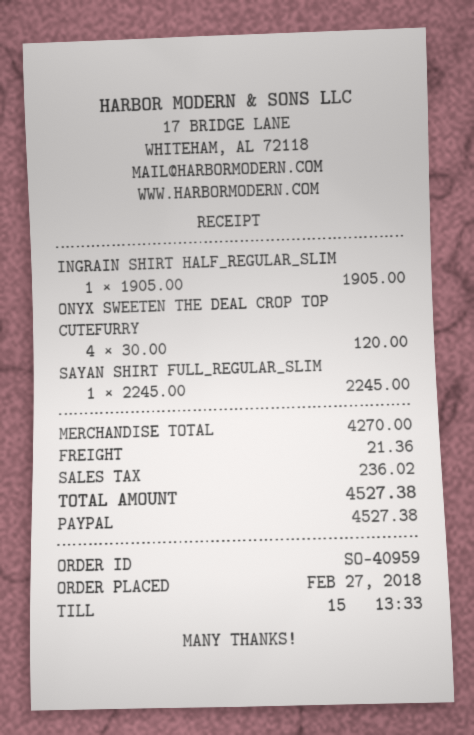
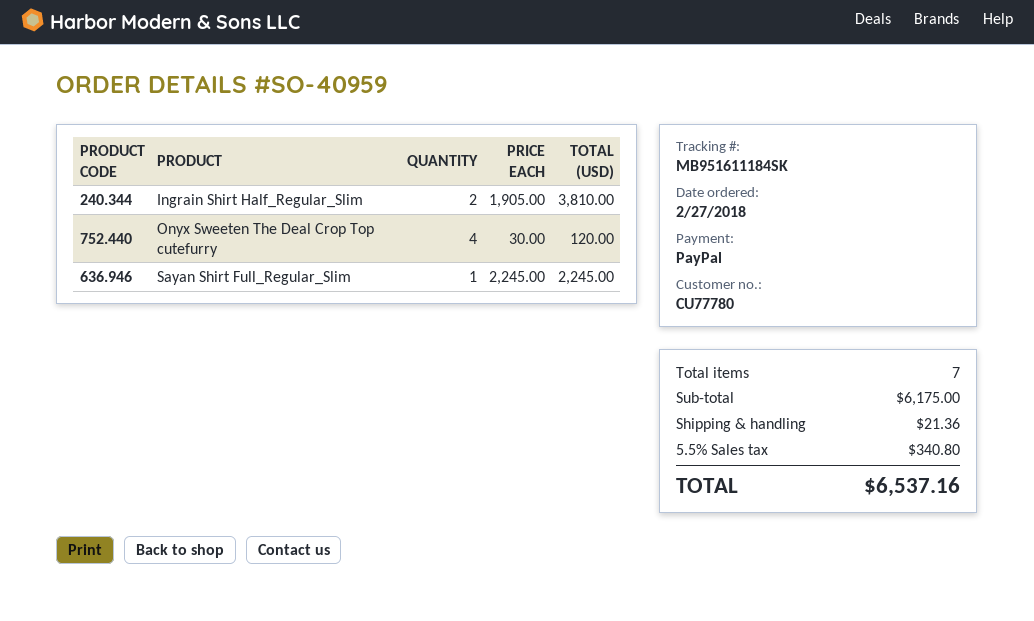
INGRAIN SHIRT HALF_REGULAR_SLIM: 1 x 1905.00 = 1905.00 -> 2 x 1905.00 = 3810.00
subtotal: 4270.00 -> 6175.00
tax: 236.02 -> 340.80
total: 4527.38 -> 6537.16

